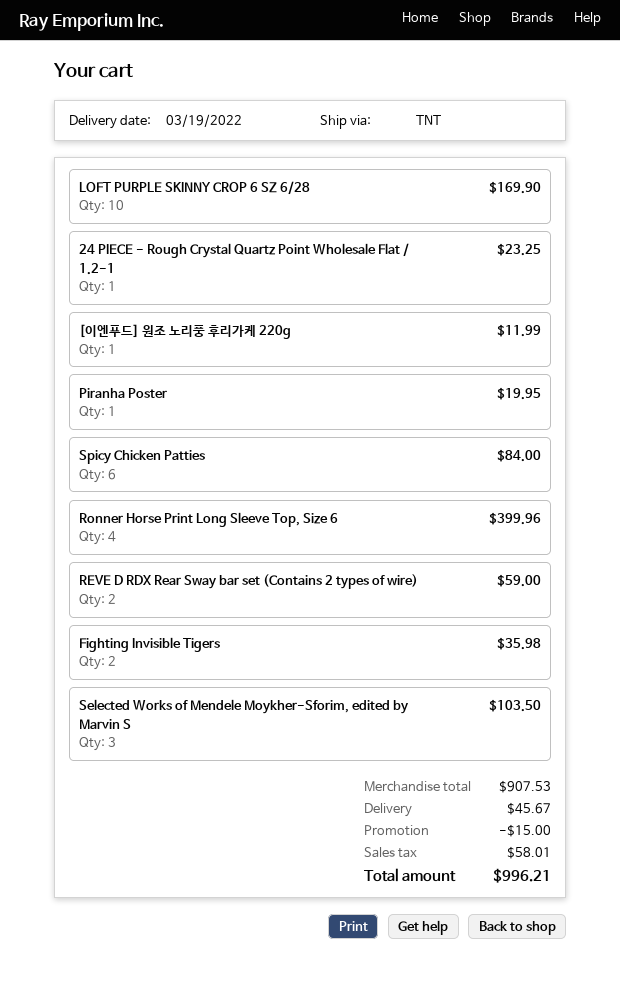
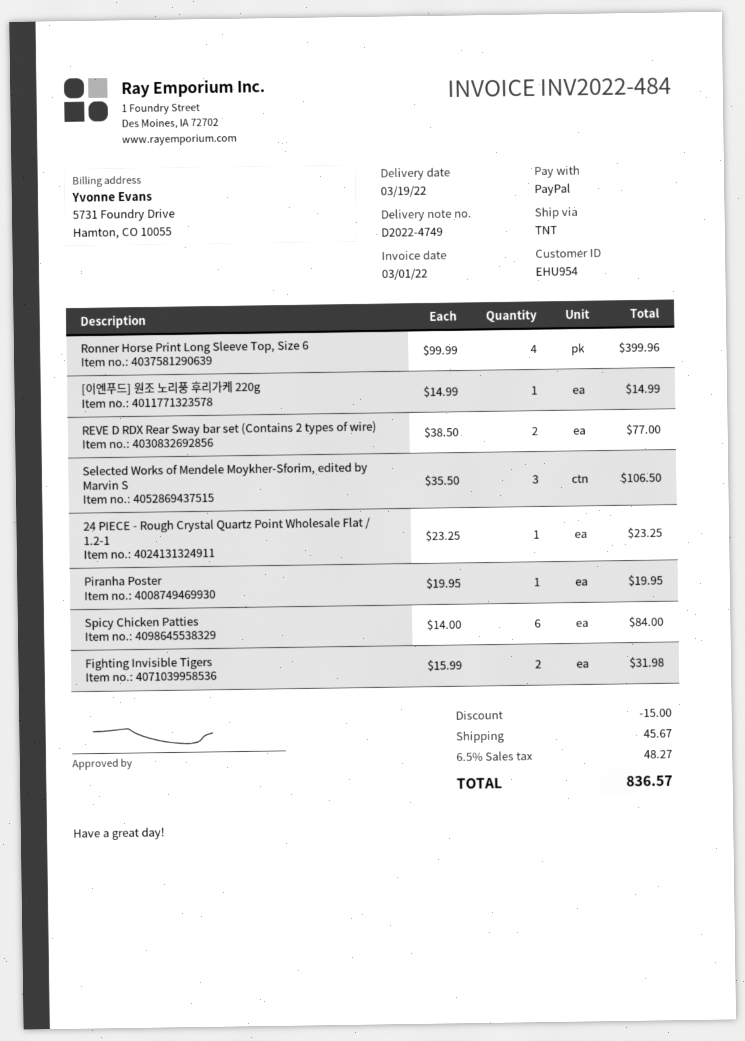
LOFT PURPLE SKINNY CROP 6 SZ 6/28: 10 for 169.90 -> none
[이엔푸드] 원조 노리풍 후리가케 220g: 1 for 11.99 -> 1 for 14.99
REVE D RDX Rear Sway bar set (Contains 2 types of wire): 2 for 59.00 -> 2 for 77.00
Fighting Invisible Tigers: 2 for 35.98 -> 2 for 31.98
Selected Works of Mendele Moykher-Sforim, edited by Marvin S: 3 for 103.50 -> 3 for 106.50
tax: 58.01 -> 48.27
total: 996.21 -> 836.57

